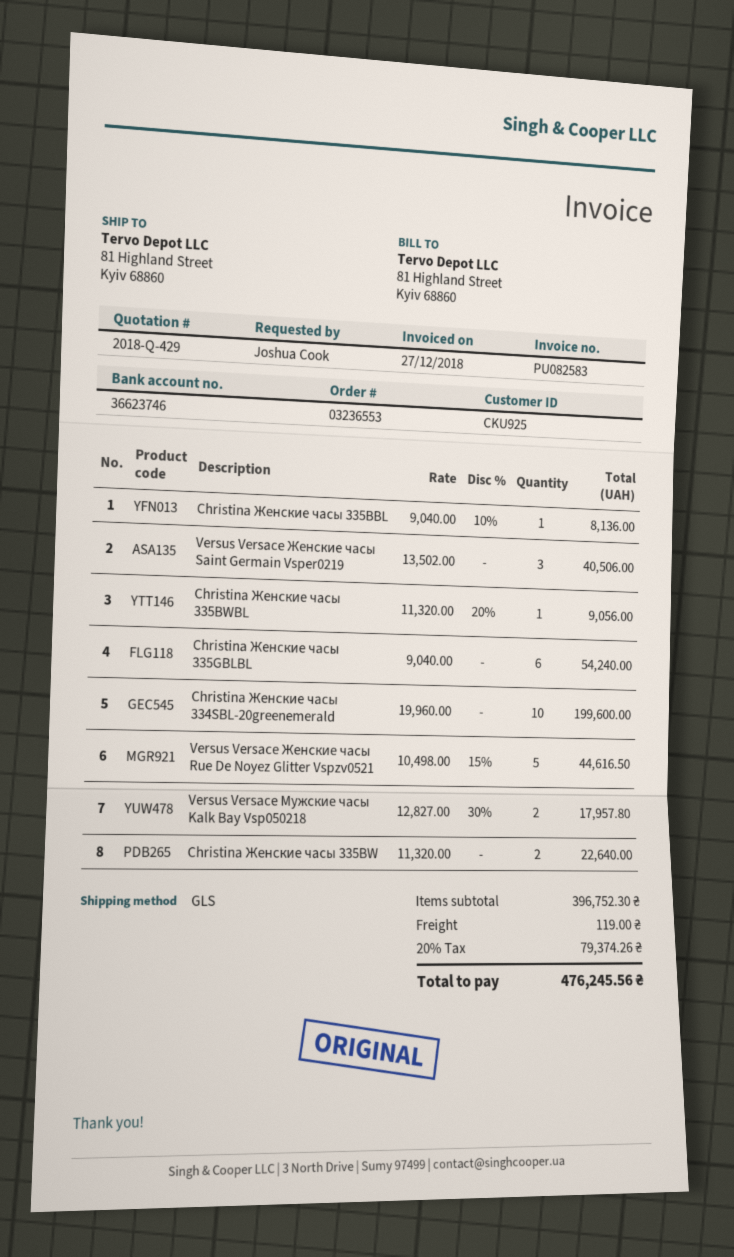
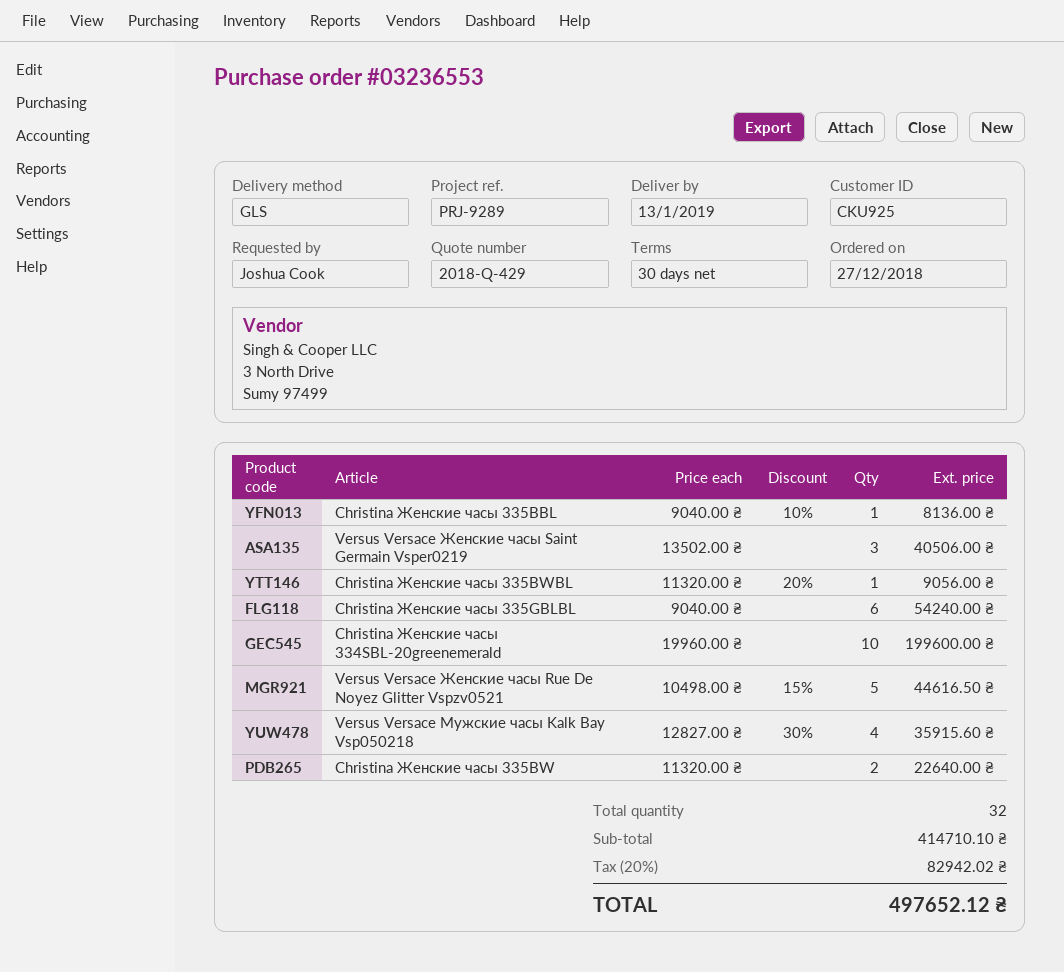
Versus Versace Мужские часы Kalk Bay Vsp050218: 2 x 12827.00 - 30% = 17957.80 -> 4 x 12827.00 - 30% = 35915.60
subtotal: 396752.30 -> 414710.10
shipping: 119.00 -> none
tax: 20% = 79374.26 -> 20% = 82942.02
total: 476245.56 -> 497652.12

